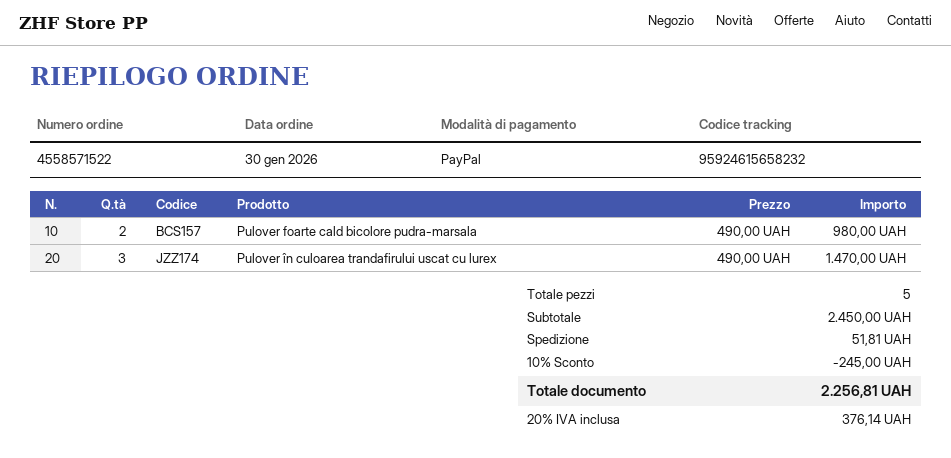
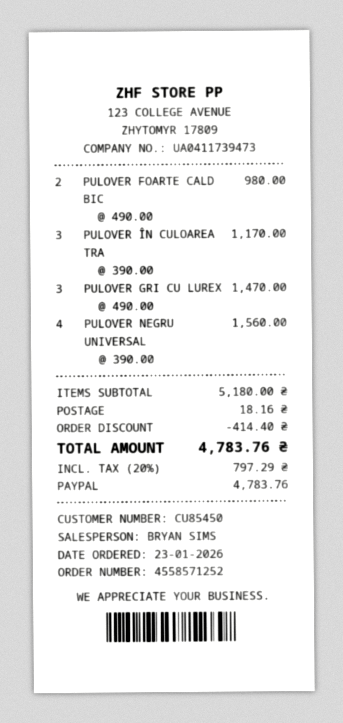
order number: 4558571522 -> 4558571252
order date: 2026-01-30 -> 2026-01-23
Pulover în culoarea trandafirului uscat cu lurex: 3 x 490.00 = 1470.00 -> 3 x 390.00 = 1170.00
PULOVER GRI CU LUREX: none -> 3 x 490.00 = 1470.00
PULOVER NEGRU UNIVERSAL: none -> 4 x 390.00 = 1560.00
subtotal: 2450.00 -> 5180.00
discount: 245.00 -> 414.40
shipping: 51.81 -> 18.16
tax: 20% = 376.14 -> 20% = 797.29
total: 2256.81 -> 4783.76

